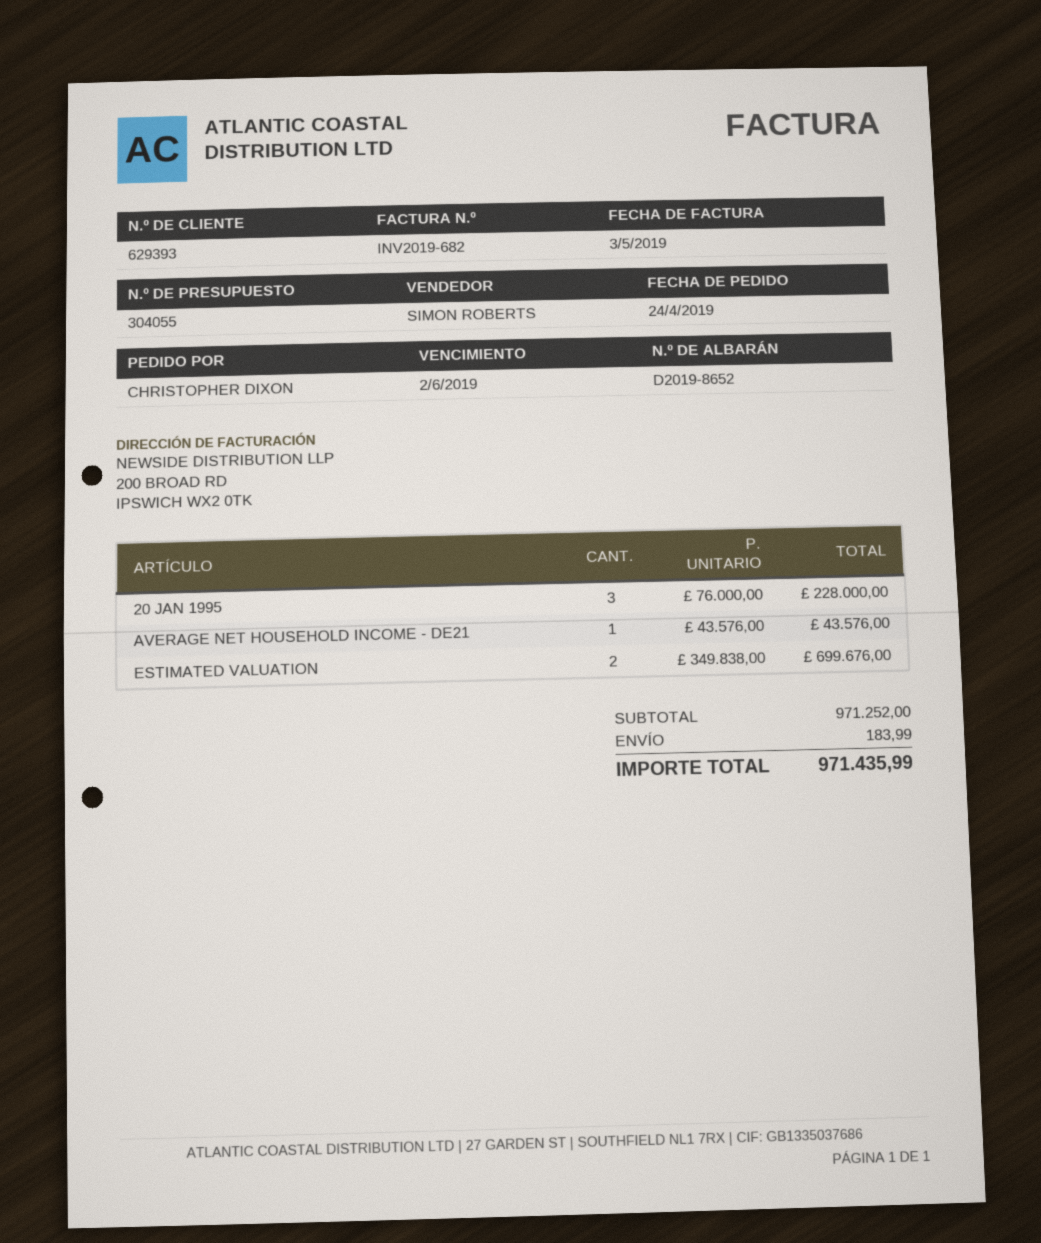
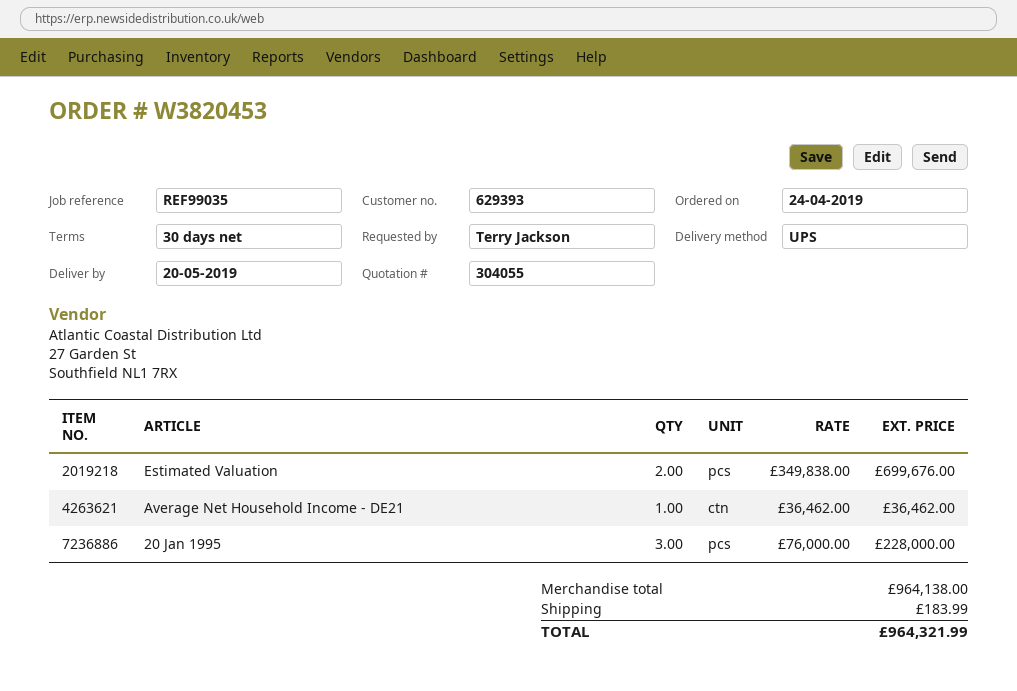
ordered by: CHRISTOPHER DIXON -> Terry Jackson
AVERAGE NET HOUSEHOLD INCOME - DE21: 1 x 43576.00 = 43576.00 -> 1 x 36462.00 = 36462.00
subtotal: 971252.00 -> 964138.00
total: 971435.99 -> 964321.99

